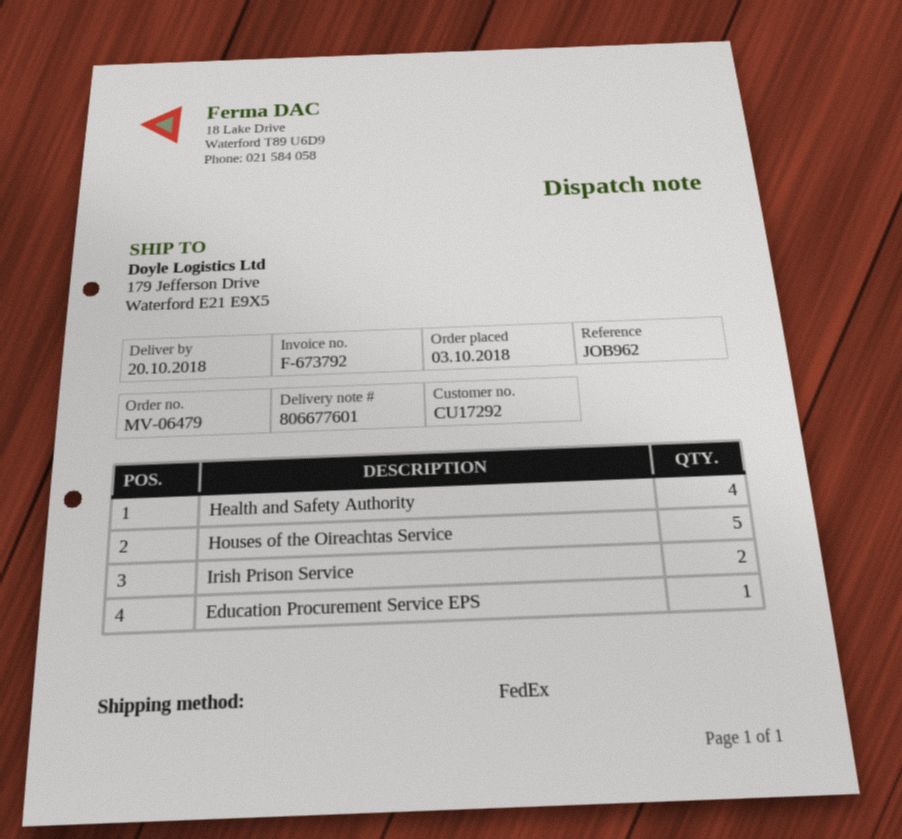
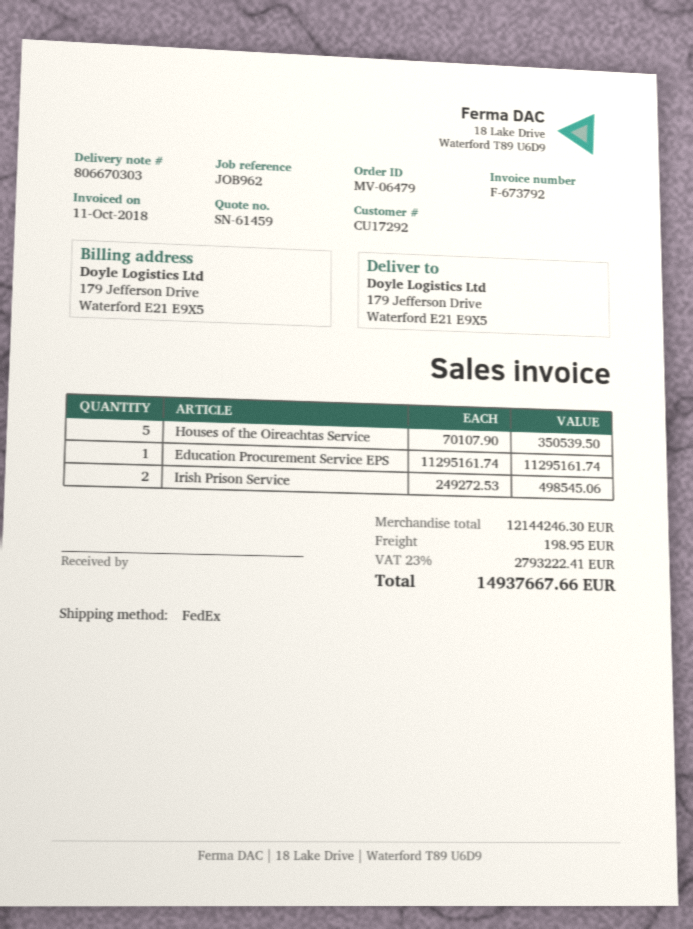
delivery note number: 806677601 -> 806670303
Health and Safety Authority: 4 -> none

